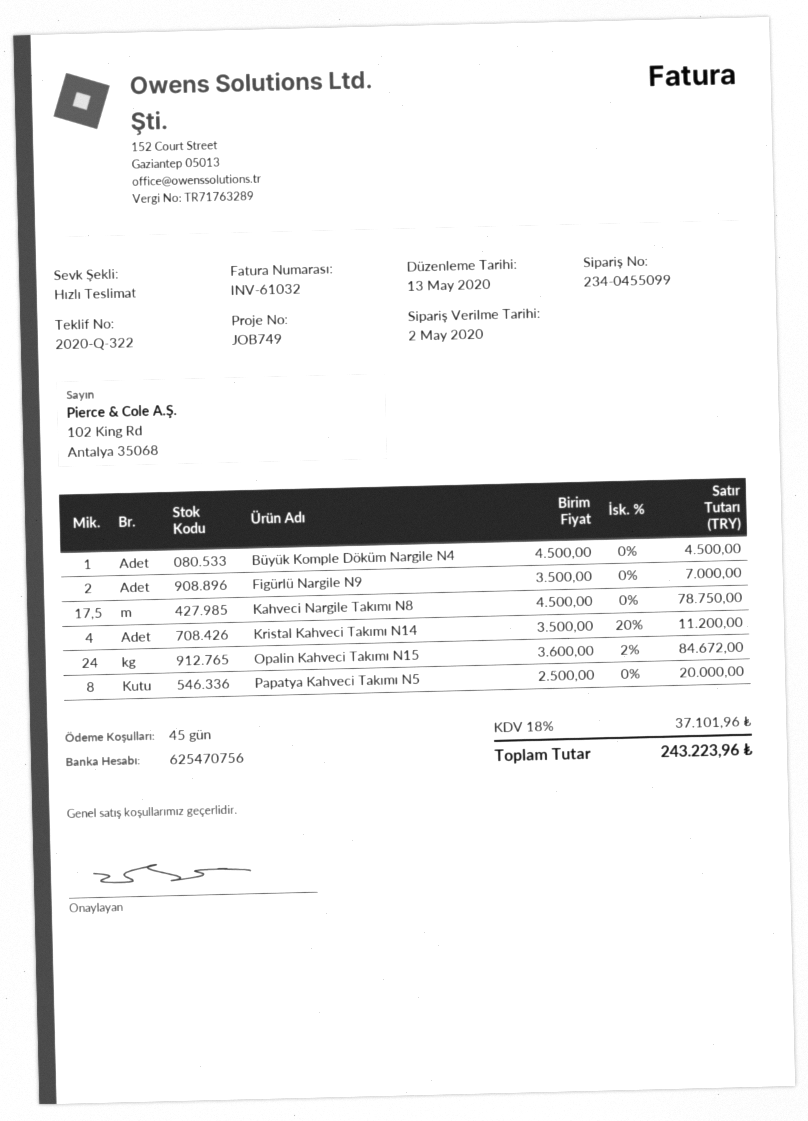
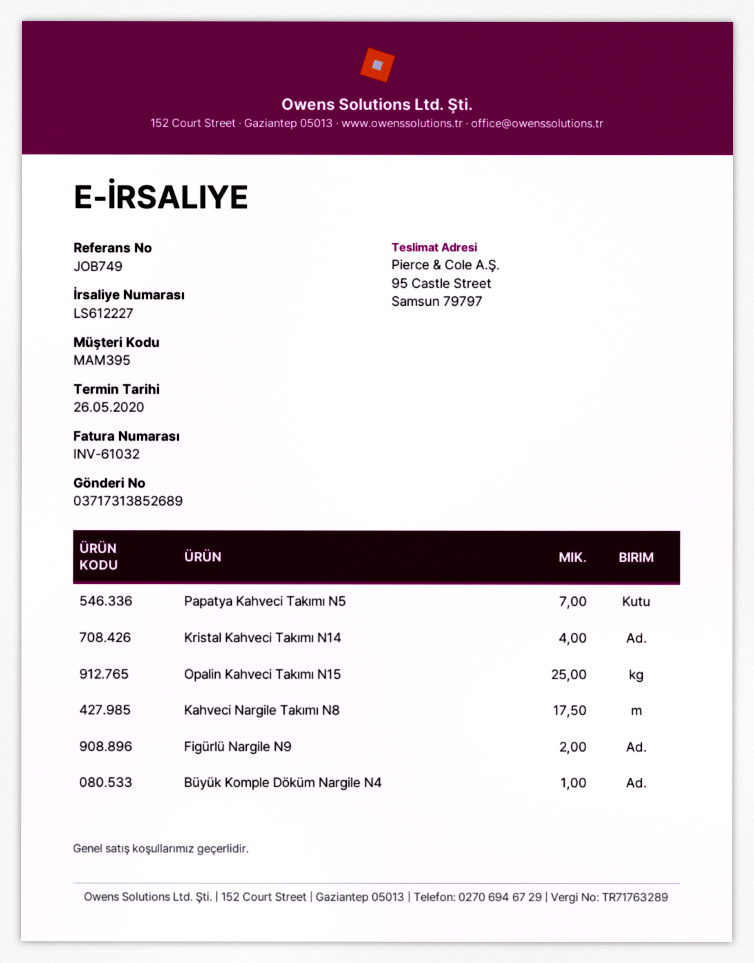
Opalin Kahveci Takımı N15: 24 -> 25
Papatya Kahveci Takımı N5: 8 -> 7

